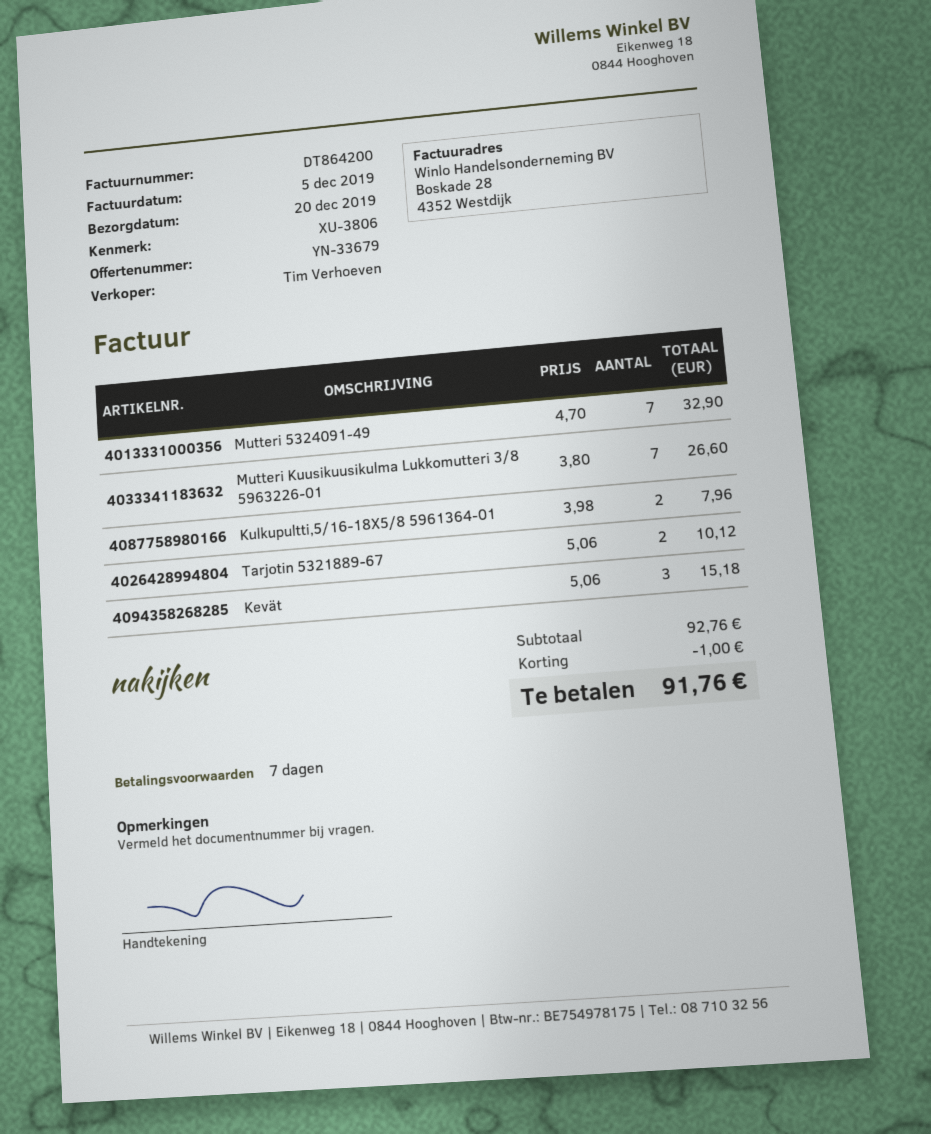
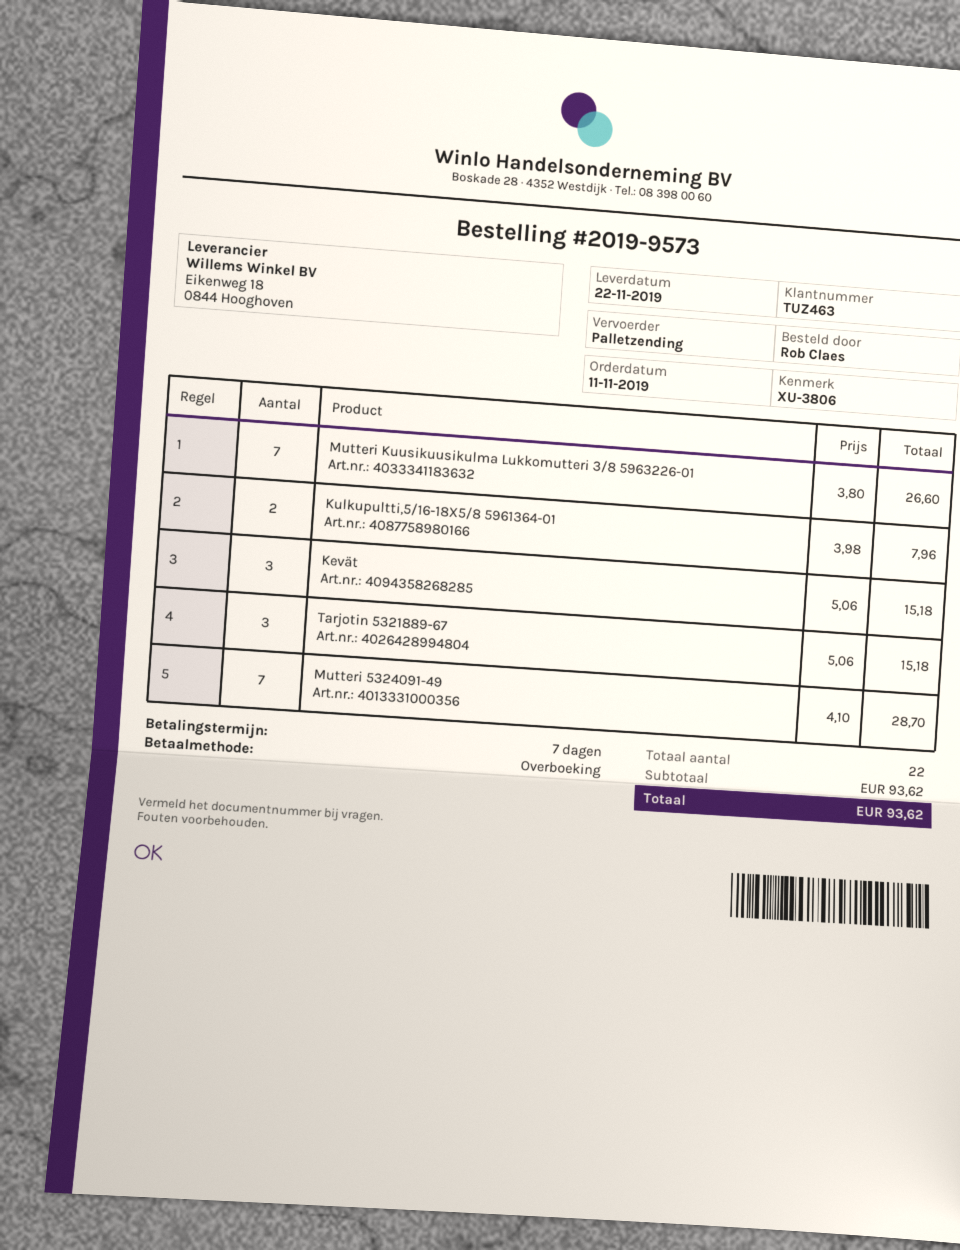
delivery date: 2019-12-20 -> 2019-11-22
Mutteri 5324091-49: 7 x 4.70 = 32.90 -> 7 x 4.10 = 28.70
Tarjotin 5321889-67: 2 x 5.06 = 10.12 -> 3 x 5.06 = 15.18
subtotal: 92.76 -> 93.62
discount: 1.00 -> none
total: 91.76 -> 93.62

